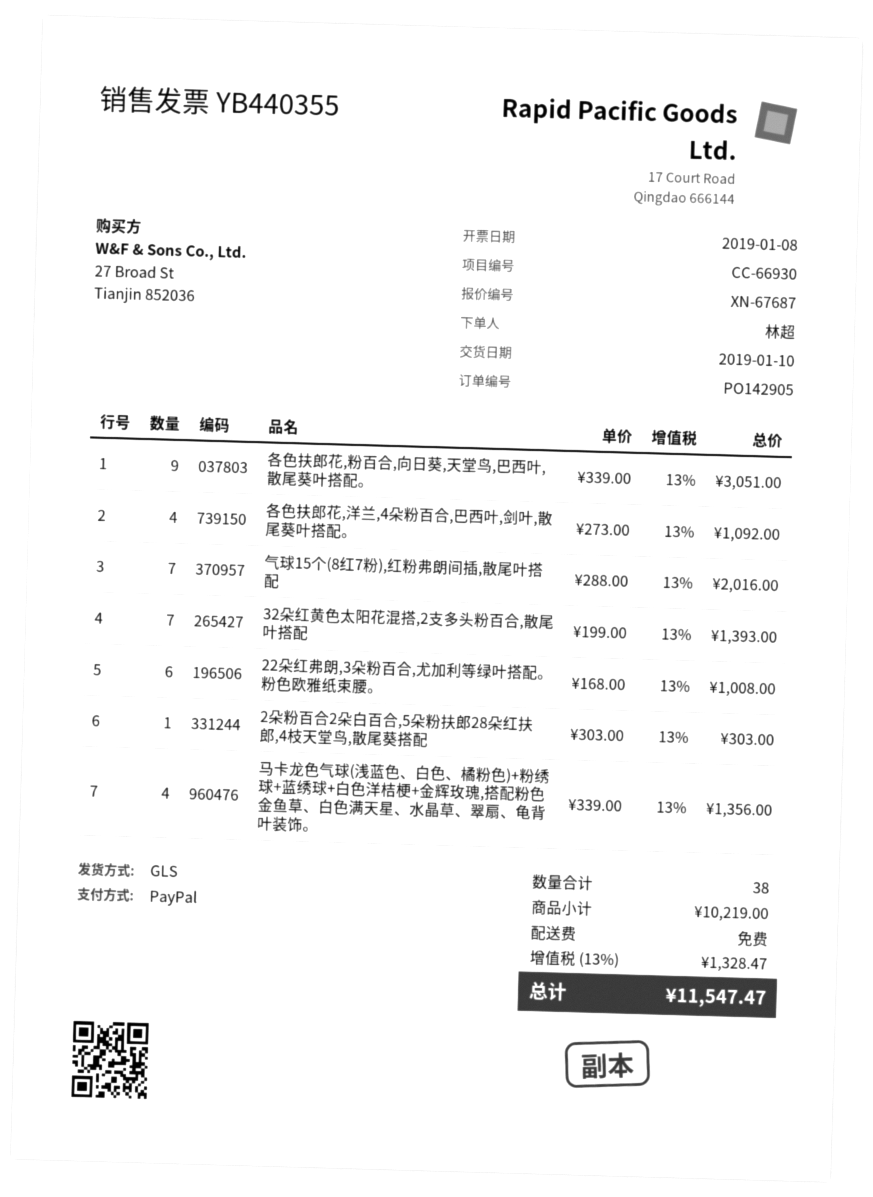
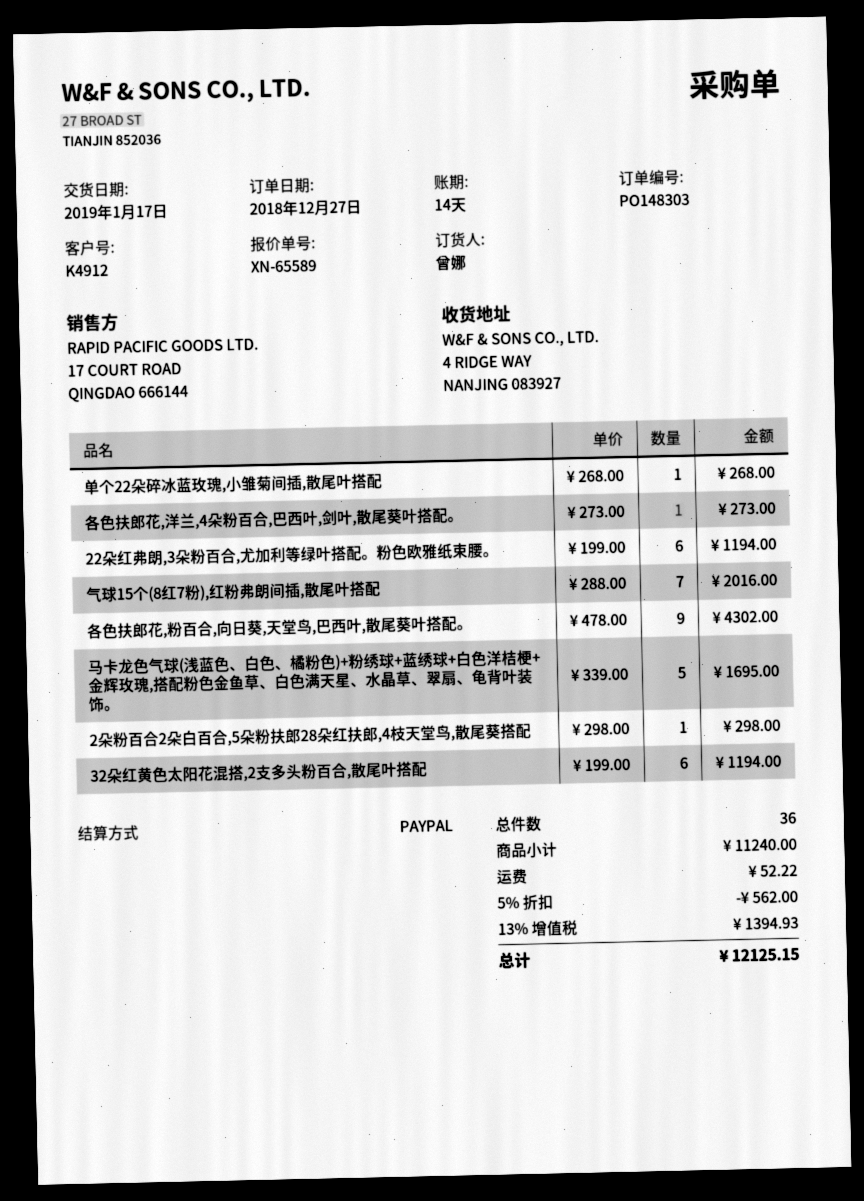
quote number: XN-67687 -> XN-65589
order number: PO142905 -> PO148303
delivery date: 2019-01-10 -> 2019-01-17
ordered by: 林超 -> 曾娜
各色扶郎花,粉百合,向日葵,天堂鸟,巴西叶,散尾葵叶搭配。: 9 x 339.00 = 3051.00 -> 9 x 478.00 = 4302.00
各色扶郎花,洋兰,4朵粉百合,巴西叶,剑叶,散尾葵叶搭配。: 4 x 273.00 = 1092.00 -> 1 x 273.00 = 273.00
32朵红黄色太阳花混搭,2支多头粉百合,散尾叶搭配: 7 x 199.00 = 1393.00 -> 6 x 199.00 = 1194.00
22朵红弗朗,3朵粉百合,尤加利等绿叶搭配。粉色欧雅纸束腰。: 6 x 168.00 = 1008.00 -> 6 x 199.00 = 1194.00
2朵粉百合2朵白百合,5朵粉扶郎28朵红扶郎,4枝天堂鸟,散尾葵搭配: 1 x 303.00 = 303.00 -> 1 x 298.00 = 298.00
马卡龙色气球(浅蓝色、白色、橘粉色)+粉绣球+蓝绣球+白色洋桔梗+金辉玫瑰,搭配粉色金鱼草、白色满天星、水晶草、翠扇、龟背叶装饰。: 4 x 339.00 = 1356.00 -> 5 x 339.00 = 1695.00
单个22朵碎冰蓝玫瑰,小雏菊间插,散尾叶搭配: none -> 1 x 268.00 = 268.00
total quantity: 38 -> 36
subtotal: 10219.00 -> 11240.00
discount: none -> 5% = 562.00
shipping: 0.00 -> 52.22
tax: 13% = 1328.47 -> 13% = 1394.93
total: 11547.47 -> 12125.15

